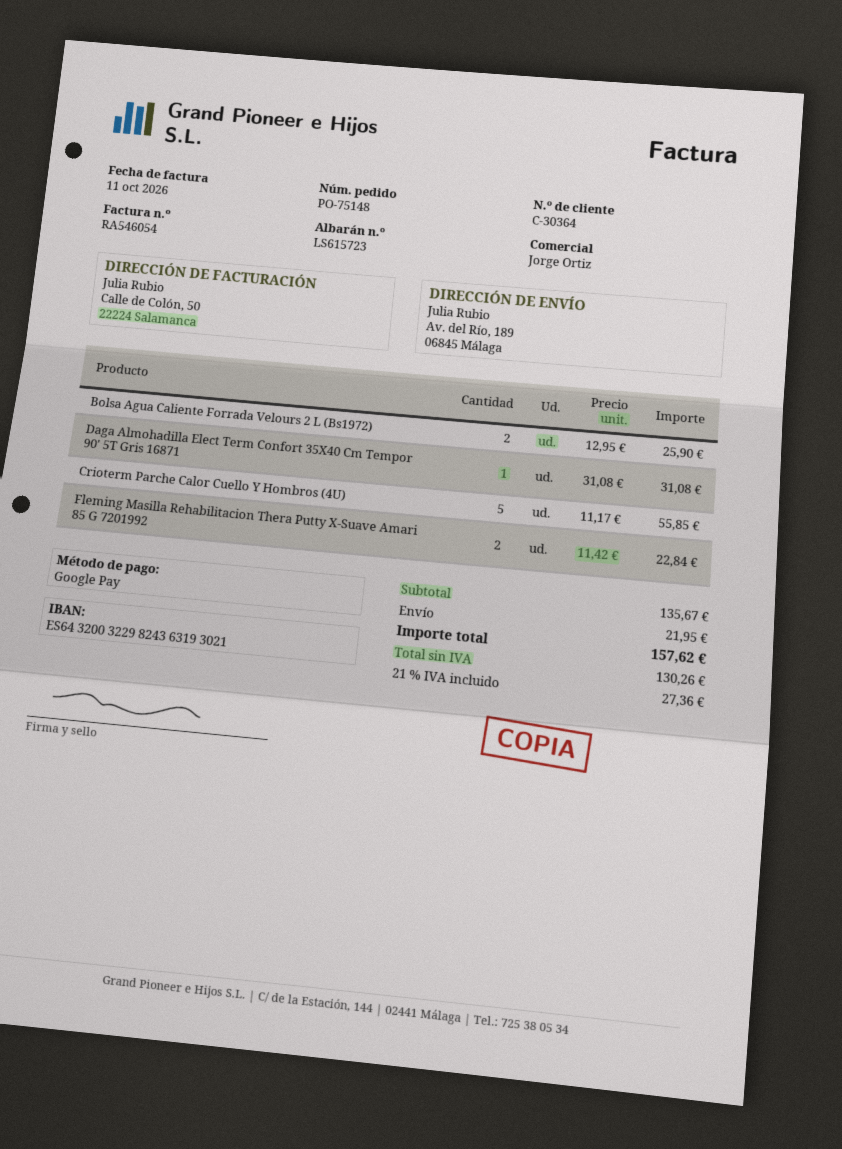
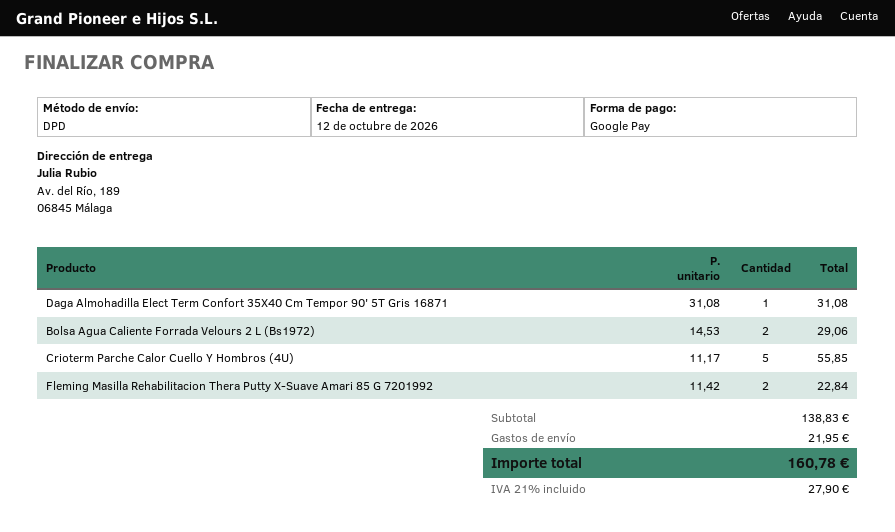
Bolsa Agua Caliente Forrada Velours 2 L (Bs1972): 2 x 12.95 = 25.90 -> 2 x 14.53 = 29.06
subtotal: 135.67 -> 138.83
tax: 21% = 27.36 -> 21% = 27.90
total: 157.62 -> 160.78

